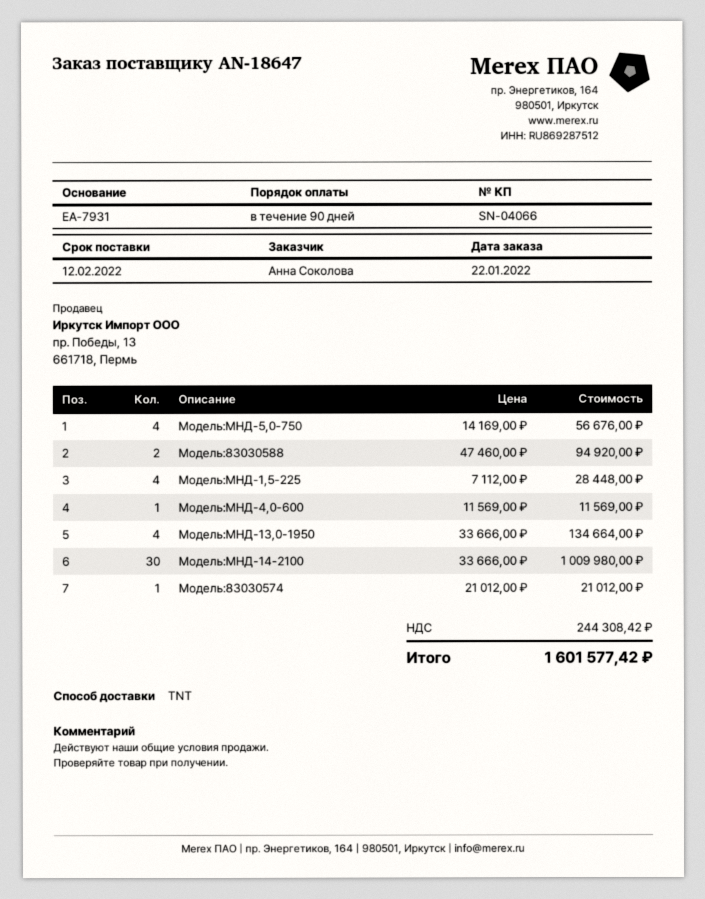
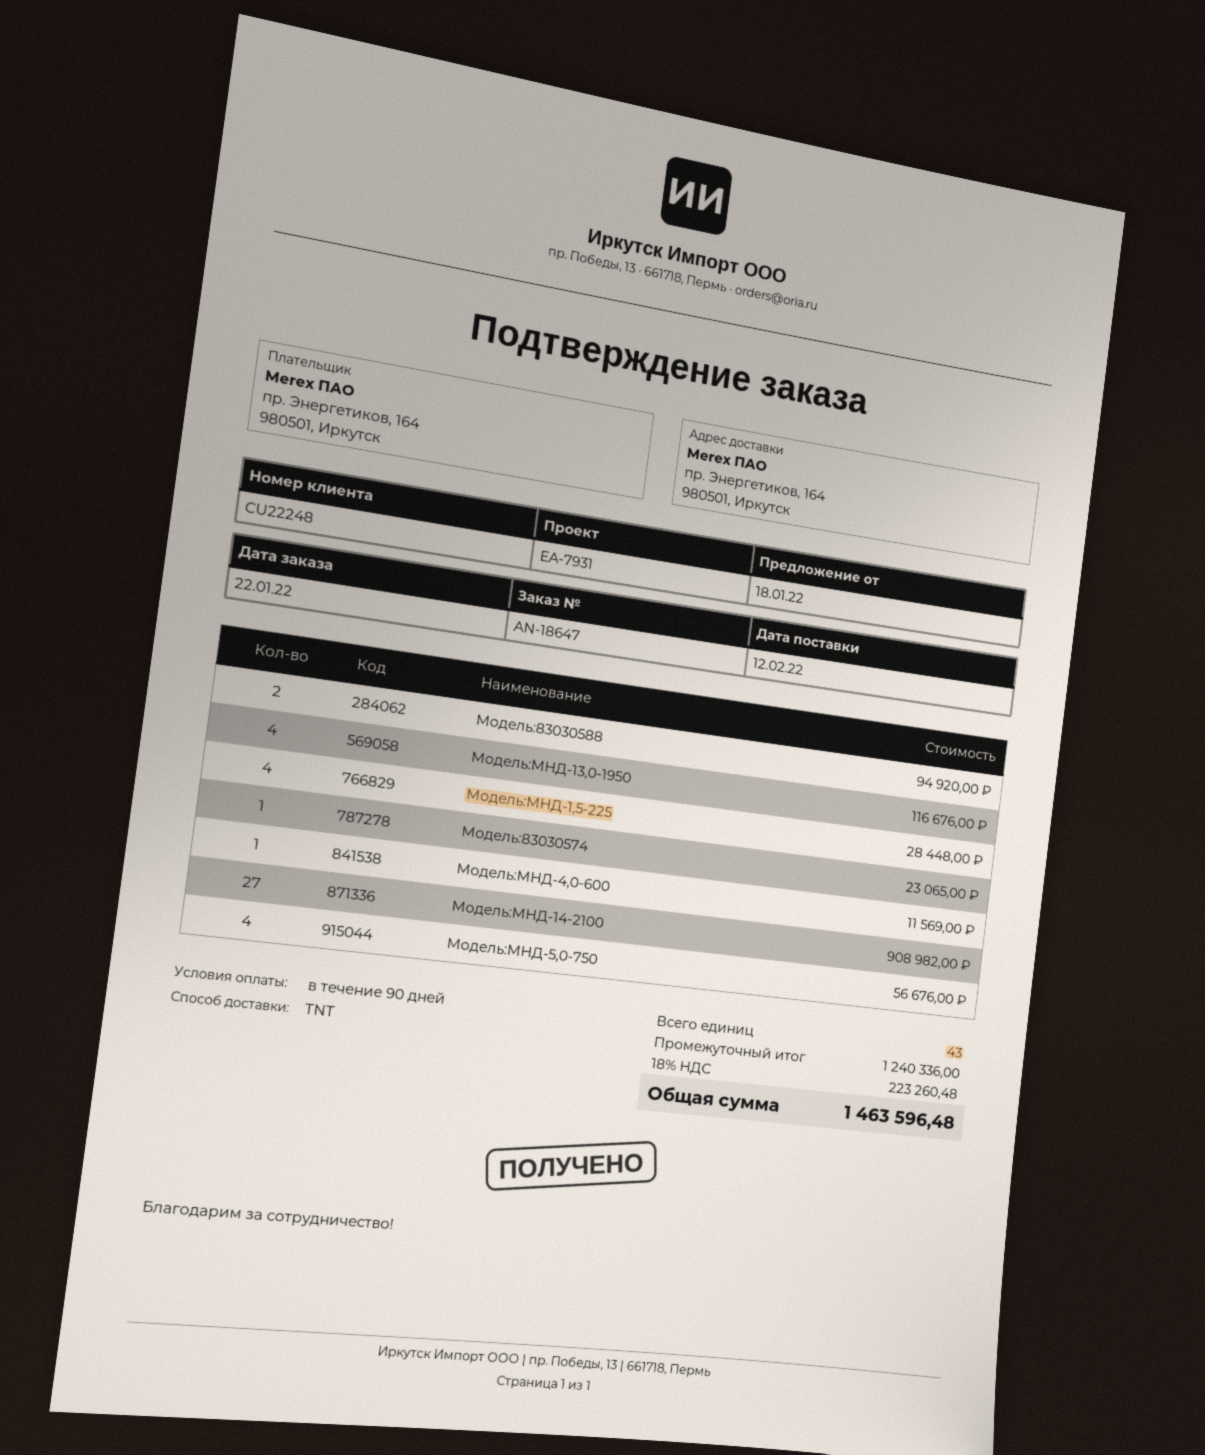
Модель:МНД-13,0-1950: 4 for 134664.00 -> 4 for 116676.00
Модель:МНД-14-2100: 30 for 1009980.00 -> 27 for 908982.00
Модель:83030574: 1 for 21012.00 -> 1 for 23065.00
tax: 244308.42 -> 223260.48
total: 1601577.42 -> 1463596.48

